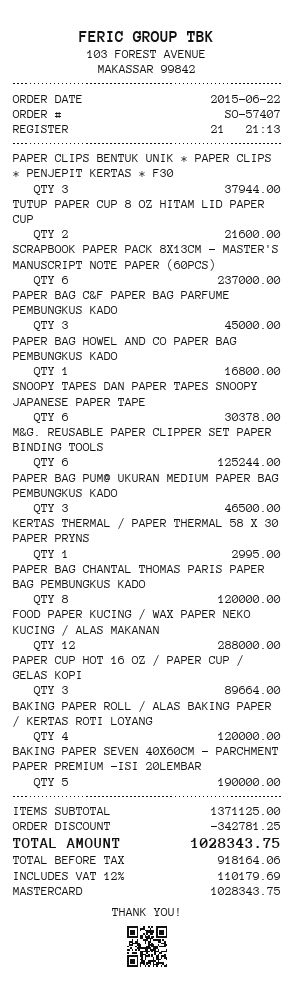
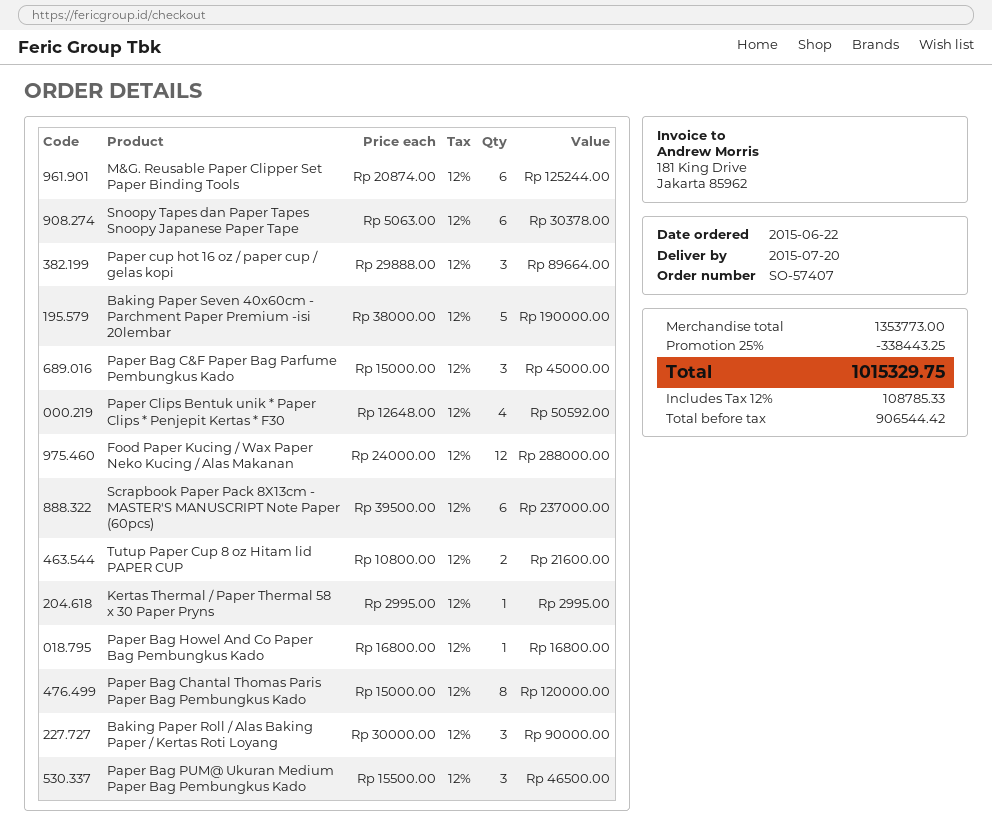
PAPER CLIPS BENTUK UNIK * PAPER CLIPS * PENJEPIT KERTAS * F30: 3 for 37944.00 -> 4 for 50592.00
BAKING PAPER ROLL / ALAS BAKING PAPER / KERTAS ROTI LOYANG: 4 for 120000.00 -> 3 for 90000.00
subtotal: 1371125.00 -> 1353773.00
discount: 342781.25 -> 338443.25
net: 918164.06 -> 906544.42
tax: 12% = 110179.69 -> 12% = 108785.33
total: 1028343.75 -> 1015329.75

